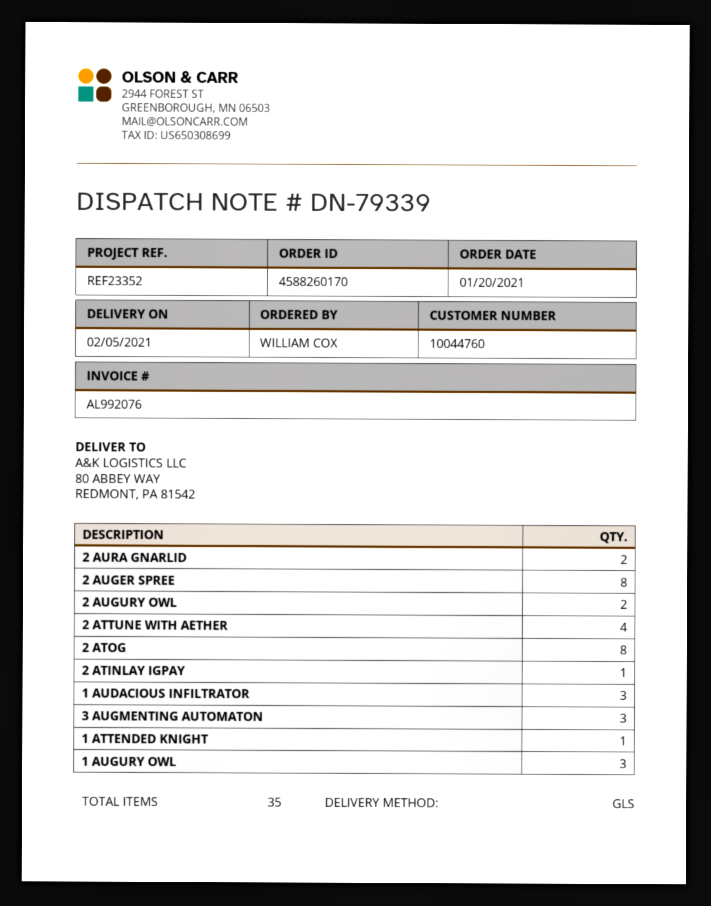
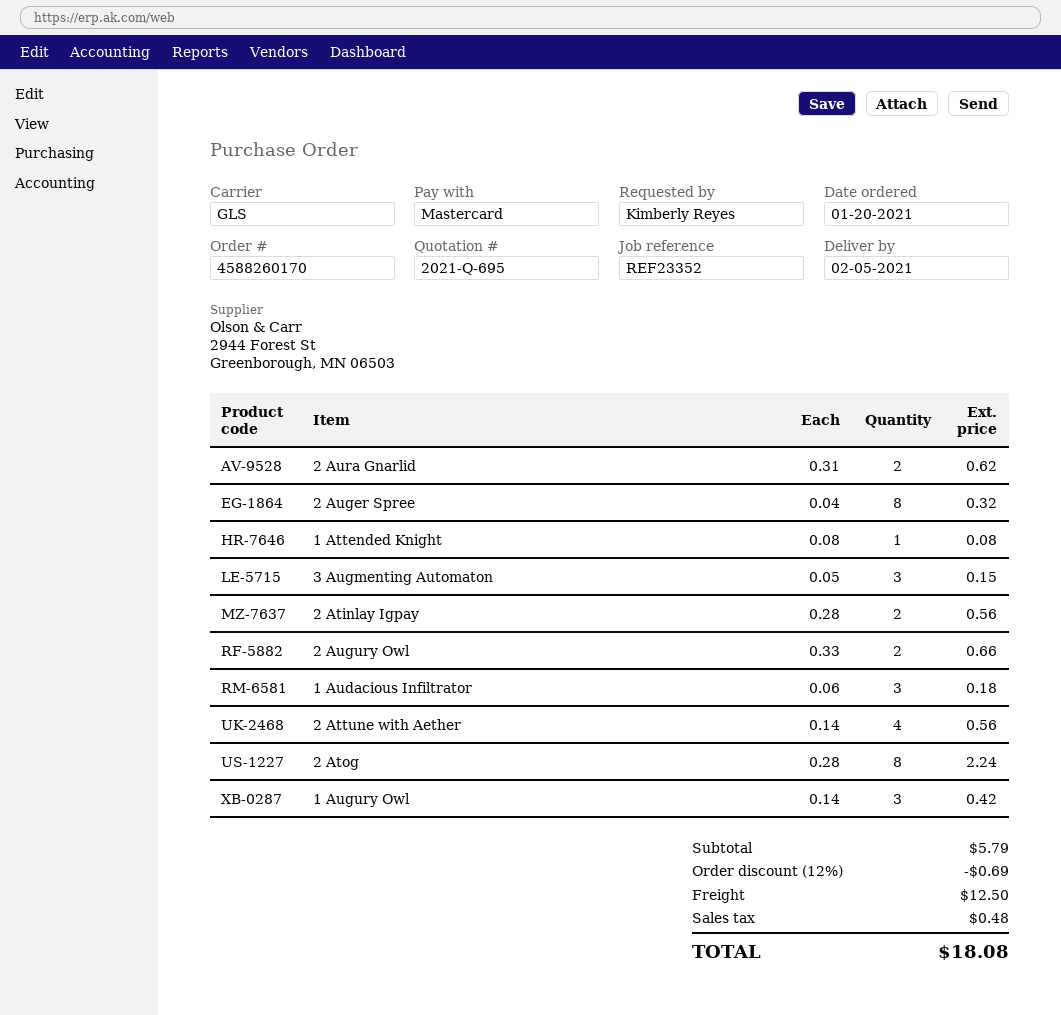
ordered by: WILLIAM COX -> Kimberly Reyes
2 ATINLAY IGPAY: 1 -> 2

